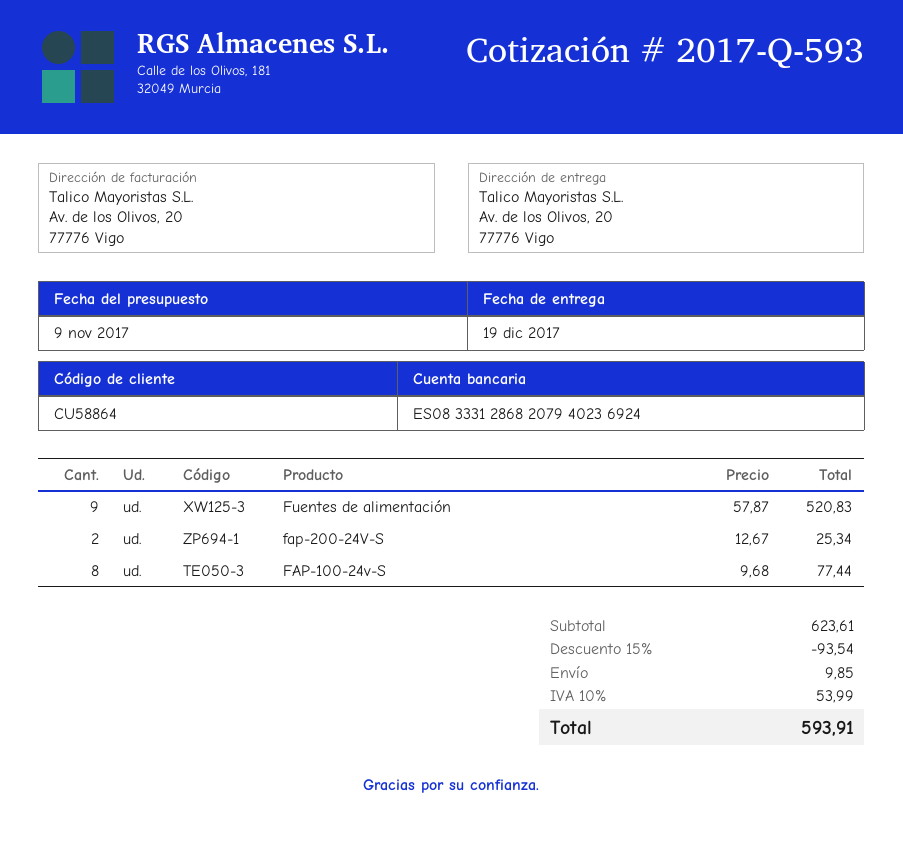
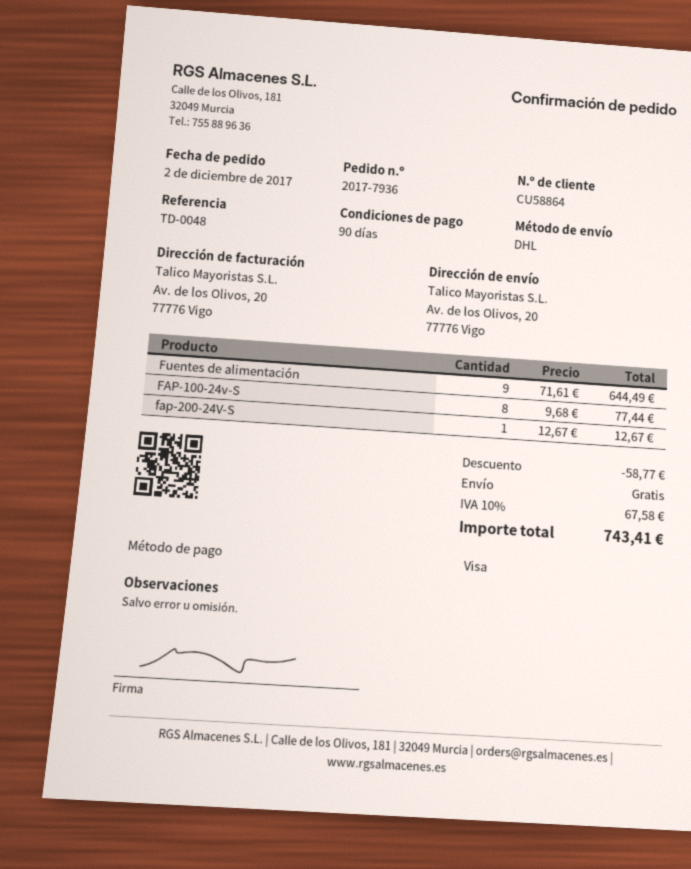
Fuentes de alimentación: 9 x 57.87 = 520.83 -> 9 x 71.61 = 644.49
fap-200-24V-S: 2 x 12.67 = 25.34 -> 1 x 12.67 = 12.67
discount: 93.54 -> 58.77
shipping: 9.85 -> 0.00
tax: 10% = 53.99 -> 10% = 67.58
total: 593.91 -> 743.41

